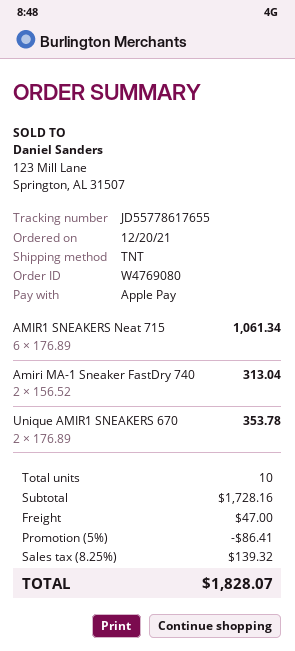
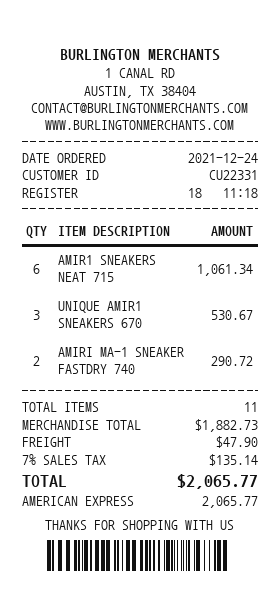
order date: 2021-12-20 -> 2021-12-24
payment method: Apple Pay -> American Express
Amiri MA-1 Sneaker FastDry 740: 2 for 313.04 -> 2 for 290.72
Unique AMIR1 SNEAKERS 670: 2 for 353.78 -> 3 for 530.67
total quantity: 10 -> 11
subtotal: 1728.16 -> 1882.73
discount: 5% = 86.41 -> none
shipping: 47.00 -> 47.90
tax: 8.25% = 139.32 -> 7% = 135.14
total: 1828.07 -> 2065.77

